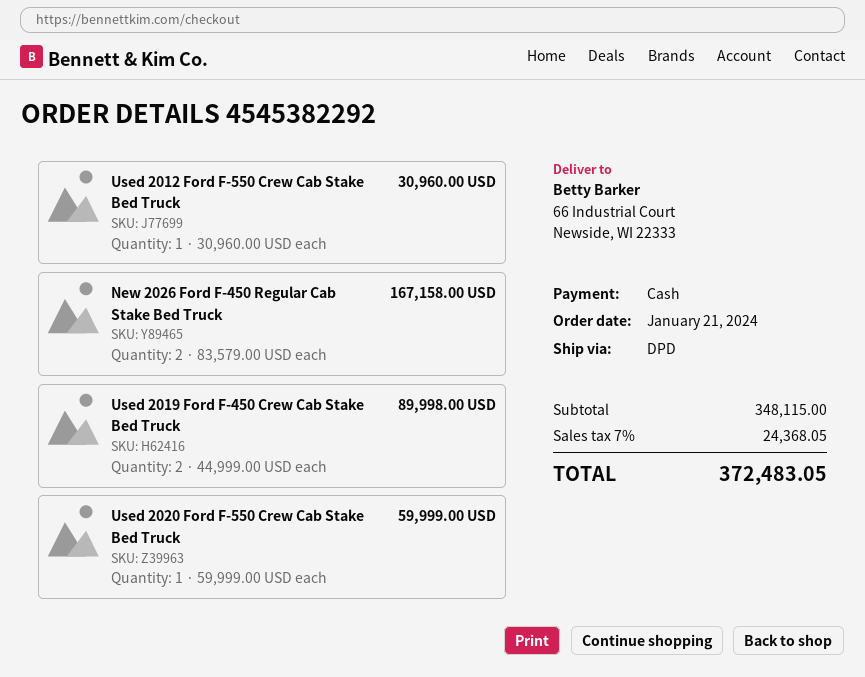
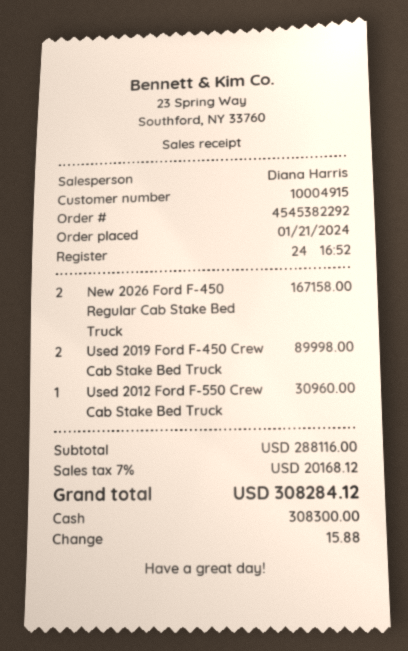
Used 2020 Ford F-550 Crew Cab Stake Bed Truck: 1 for 59999.00 -> none
subtotal: 348115.00 -> 288116.00
tax: 7% = 24368.05 -> 7% = 20168.12
total: 372483.05 -> 308284.12

